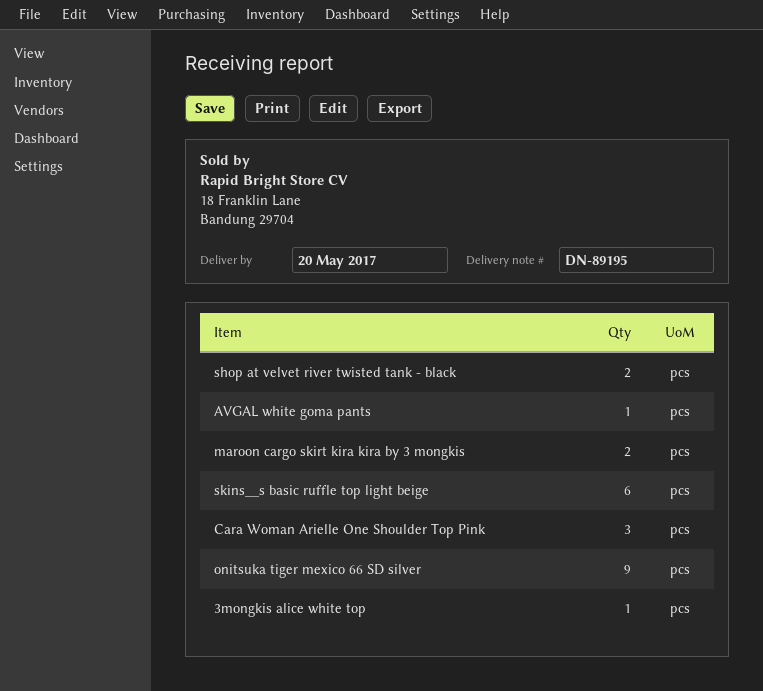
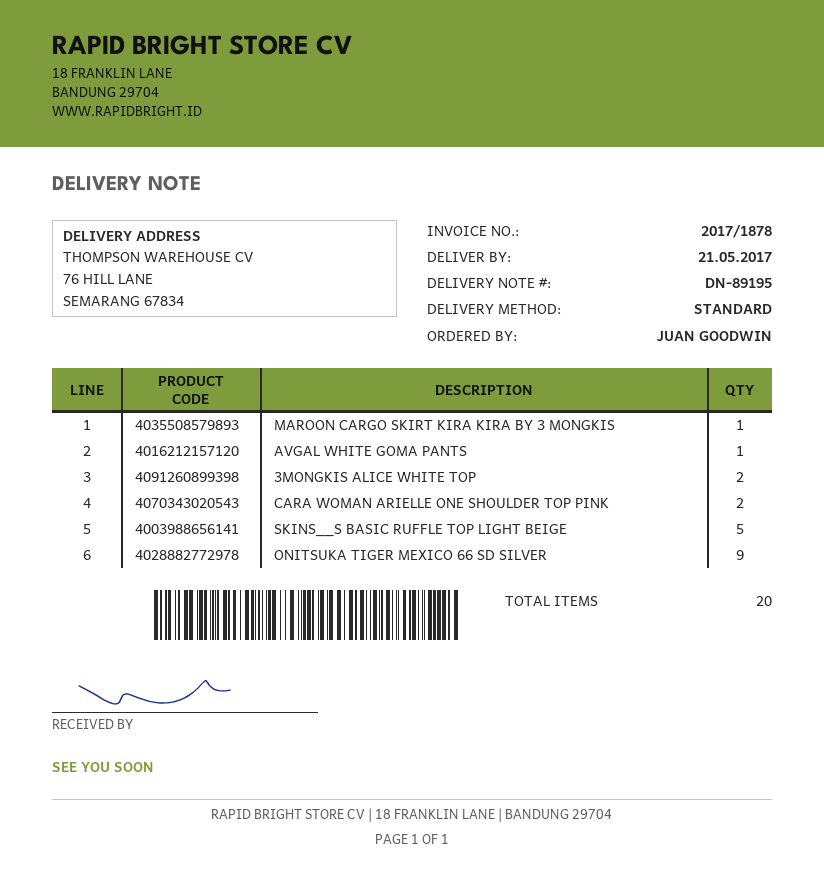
delivery date: 2017-05-20 -> 2017-05-21
shop at velvet river twisted tank - black: 2 -> none
maroon cargo skirt kira kira by 3 mongkis: 2 -> 1
skins__s basic ruffle top light beige: 6 -> 5
Cara Woman Arielle One Shoulder Top Pink: 3 -> 2
3mongkis alice white top: 1 -> 2

